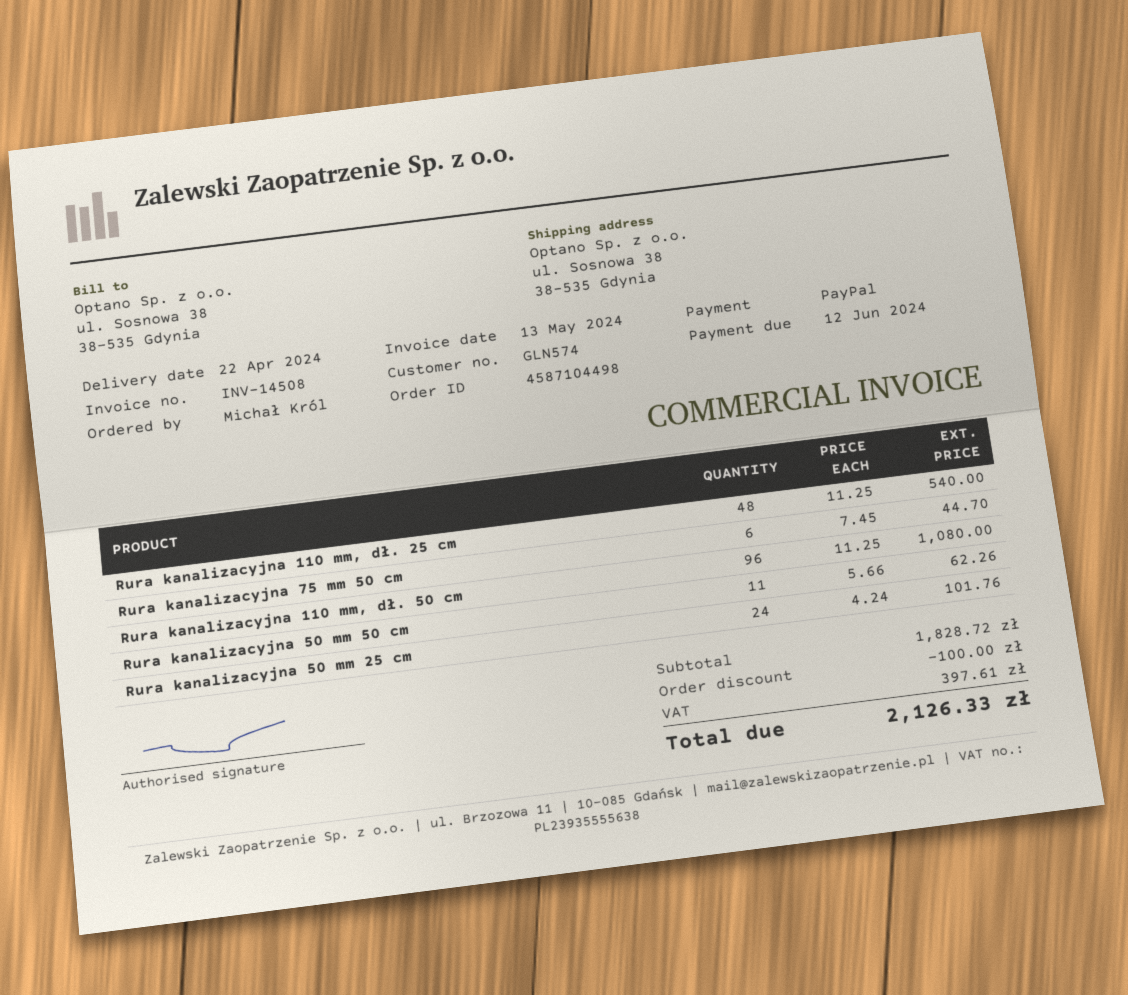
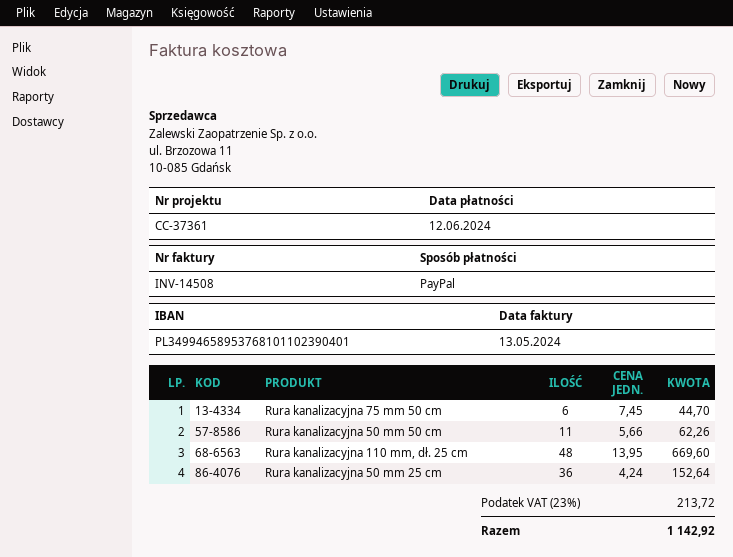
Rura kanalizacyjna 110 mm, dł. 25 cm: 48 x 11.25 = 540.00 -> 48 x 13.95 = 669.60
Rura kanalizacyjna 110 mm, dł. 50 cm: 96 x 11.25 = 1080.00 -> none
Rura kanalizacyjna 50 mm 25 cm: 24 x 4.24 = 101.76 -> 36 x 4.24 = 152.64
discount: 100.00 -> none
tax: 397.61 -> 213.72
total: 2126.33 -> 1142.92

